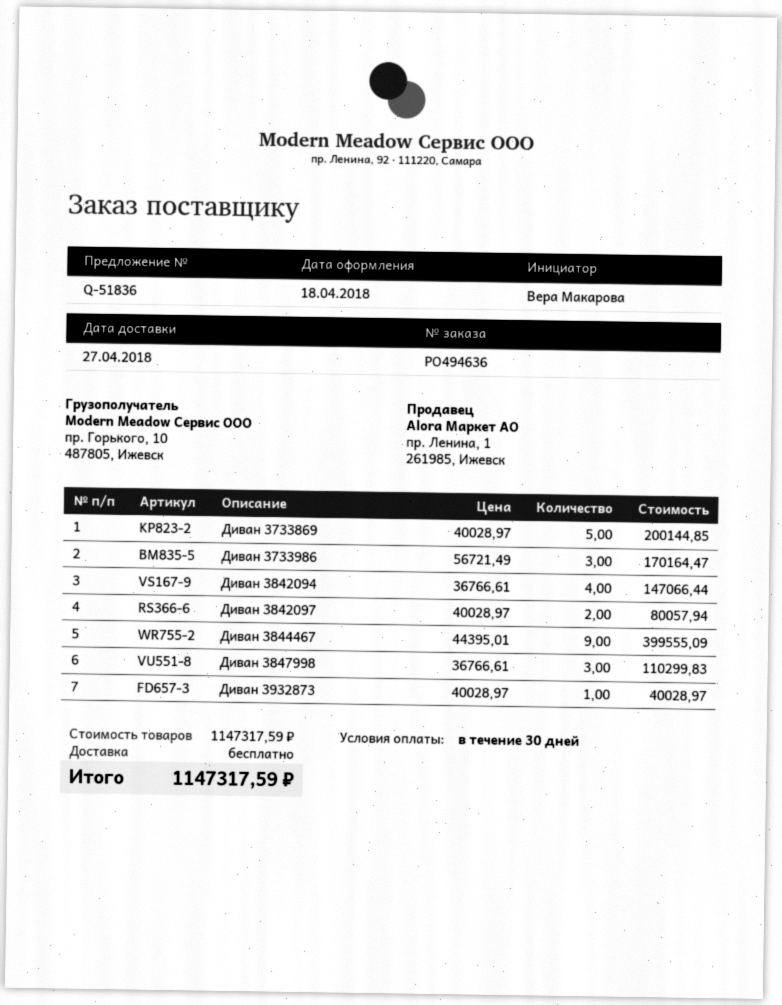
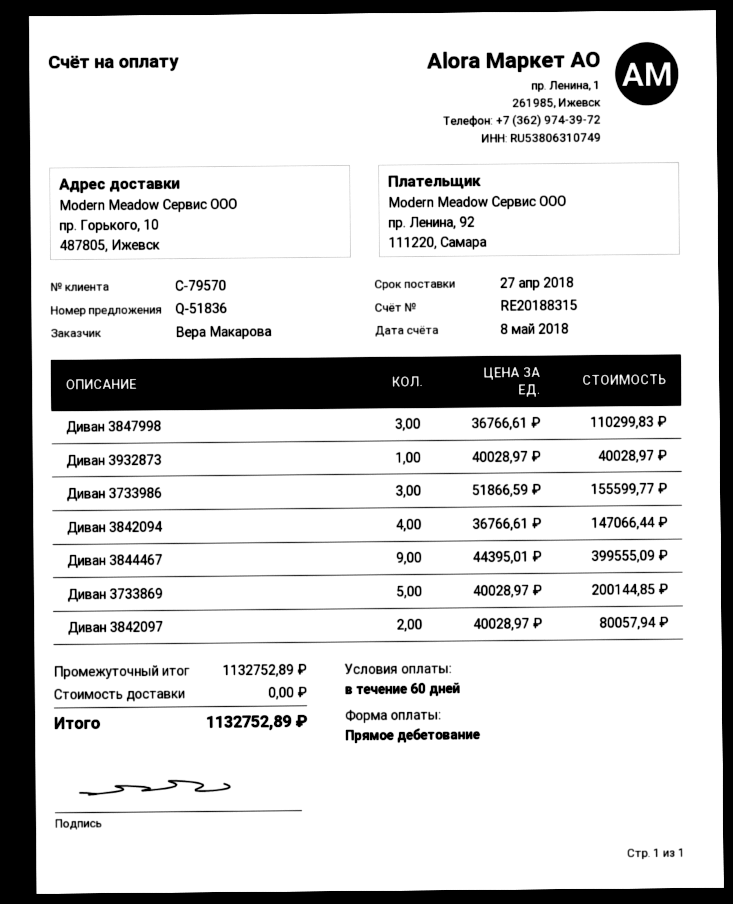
payment terms: 30 days -> 60 days
Диван 3733986: 3 x 56721.49 = 170164.47 -> 3 x 51866.59 = 155599.77
subtotal: 1147317.59 -> 1132752.89
total: 1147317.59 -> 1132752.89

